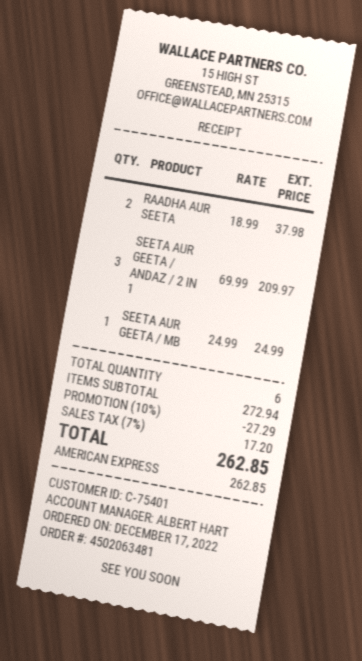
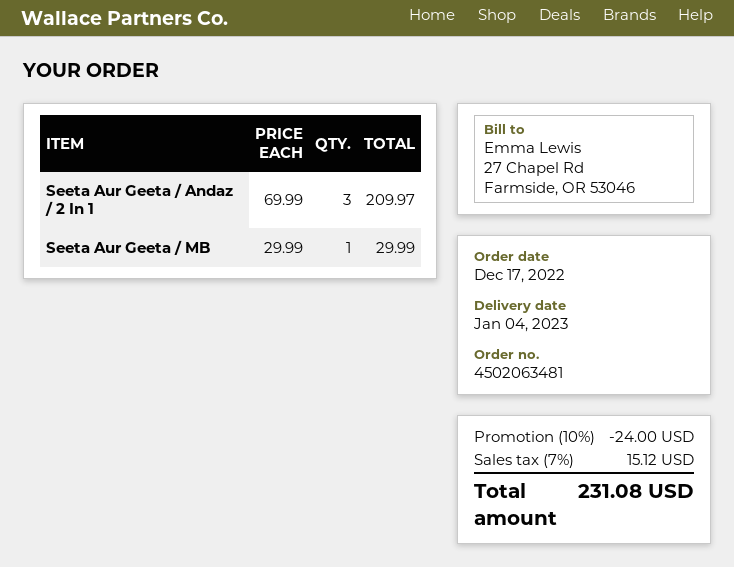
RAADHA AUR SEETA: 2 x 18.99 = 37.98 -> none
SEETA AUR GEETA / MB: 1 x 24.99 = 24.99 -> 1 x 29.99 = 29.99
discount: 10% = 27.29 -> 10% = 24.00
tax: 7% = 17.20 -> 7% = 15.12
total: 262.85 -> 231.08

